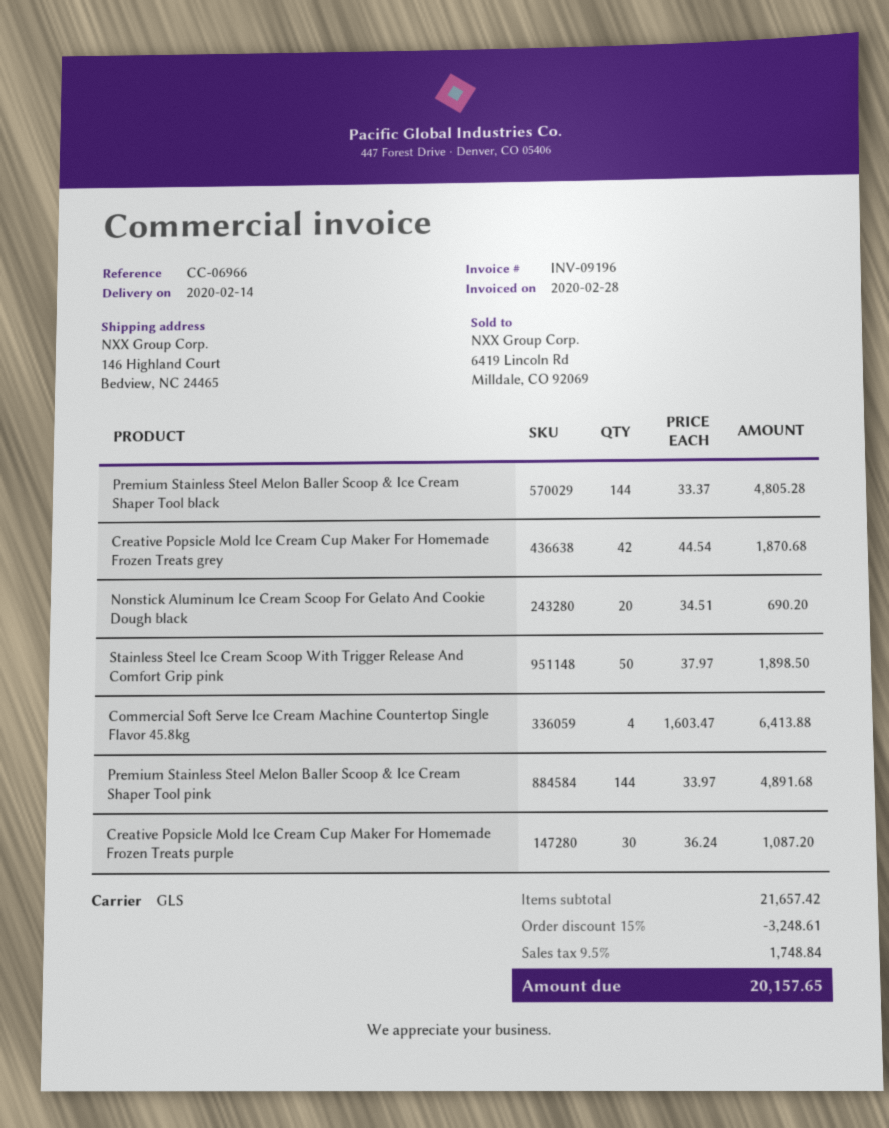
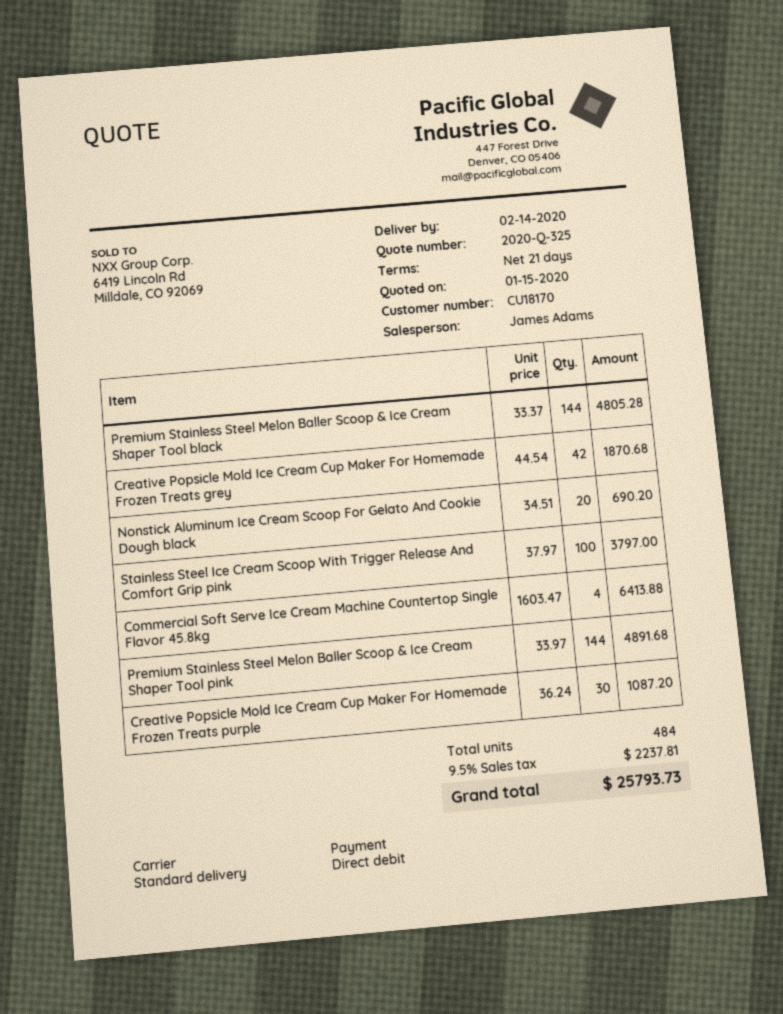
shipping method: GLS -> standard
Stainless Steel Ice Cream Scoop With Trigger Release And Comfort Grip pink: 50 x 37.97 = 1898.50 -> 100 x 37.97 = 3797.00
discount: 15% = 3248.61 -> none
tax: 9.5% = 1748.84 -> 9.5% = 2237.81
total: 20157.65 -> 25793.73

